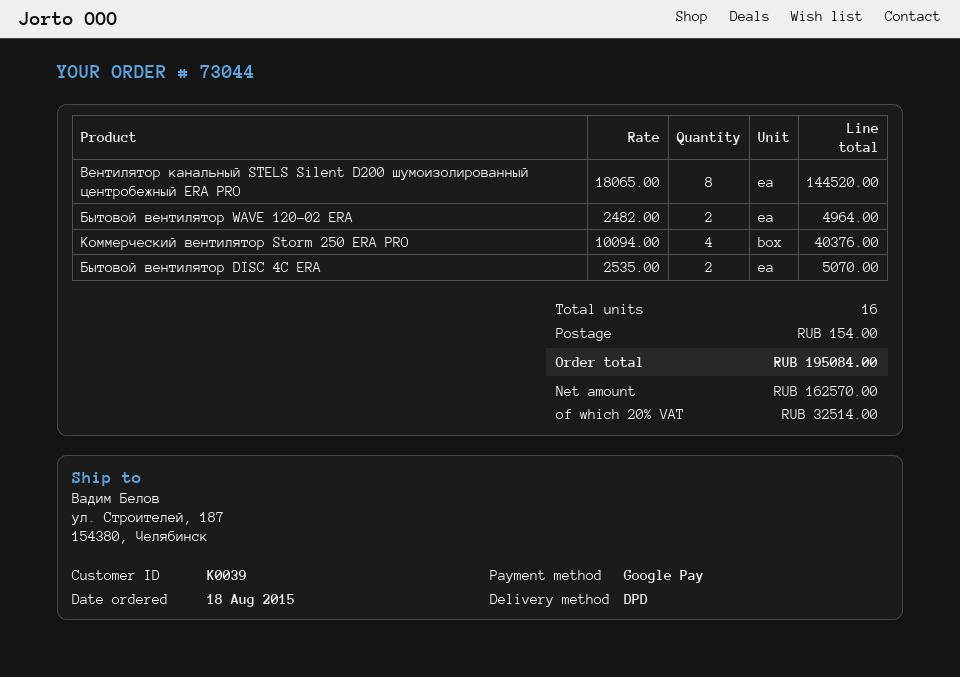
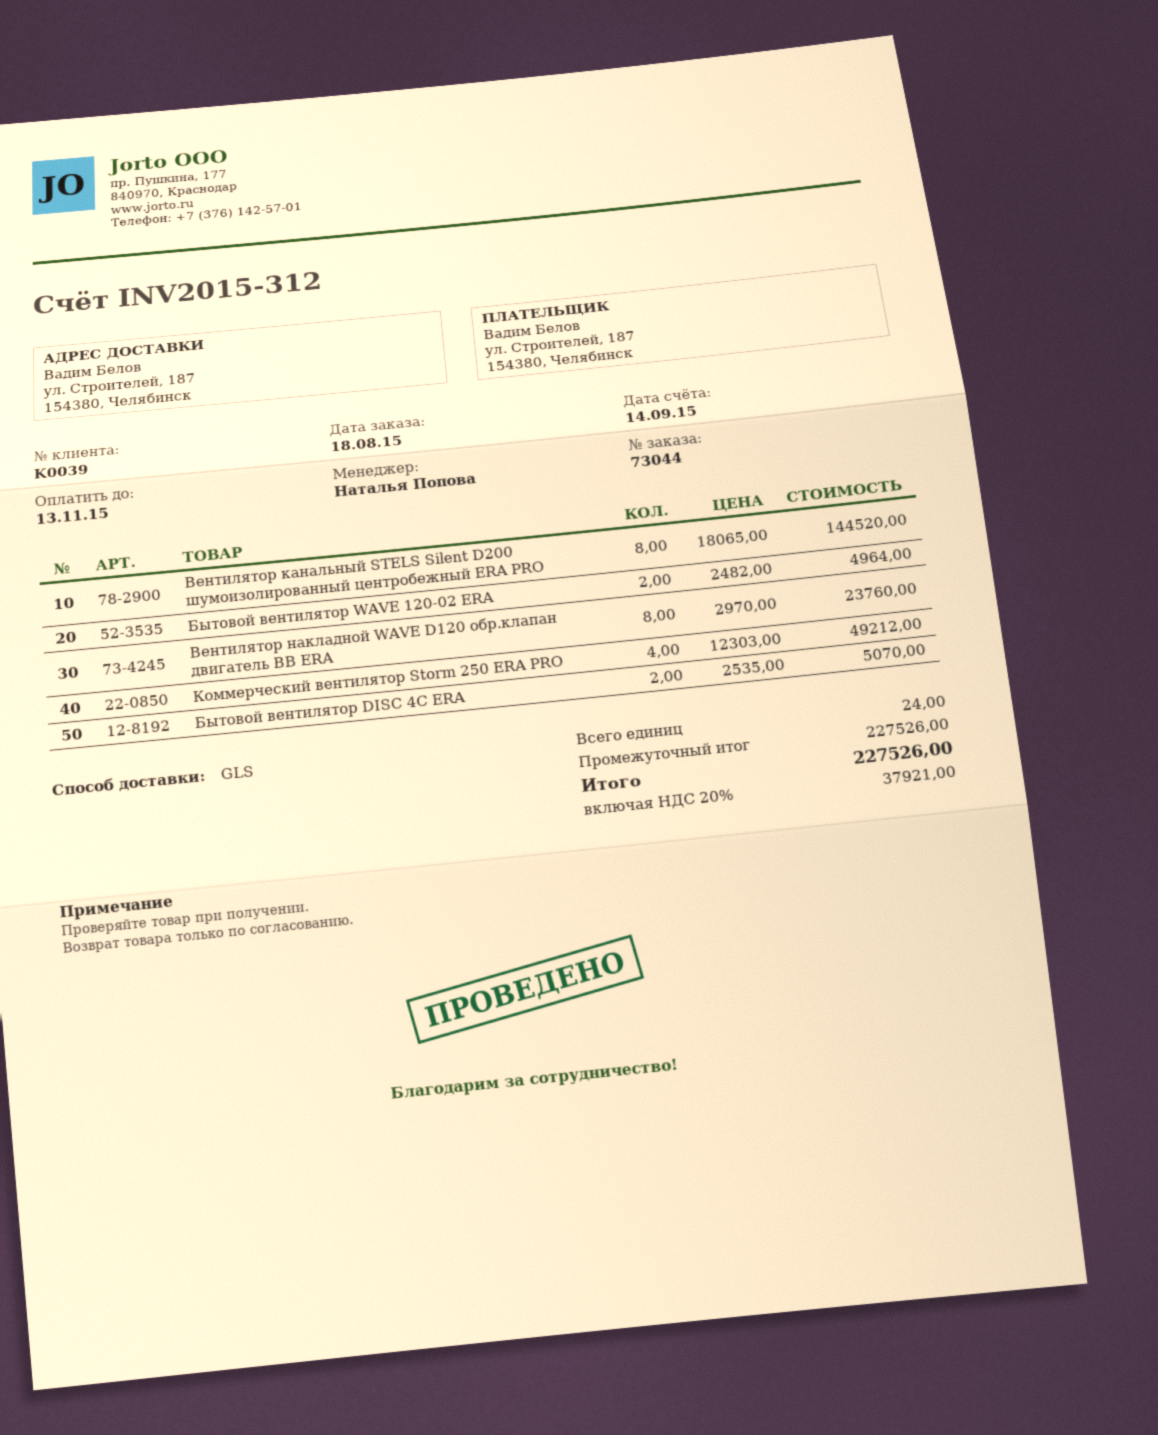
shipping method: DPD -> GLS
Коммерческий вентилятор Storm 250 ERA PRO: 4 x 10094.00 = 40376.00 -> 4 x 12303.00 = 49212.00
Вентилятор накладной WAVE D120 обр.клапан двигатель BB ERA: none -> 8 x 2970.00 = 23760.00
total quantity: 16 -> 24
shipping: 154.00 -> none
tax: 20% = 32514.00 -> 20% = 37921.00
total: 195084.00 -> 227526.00

